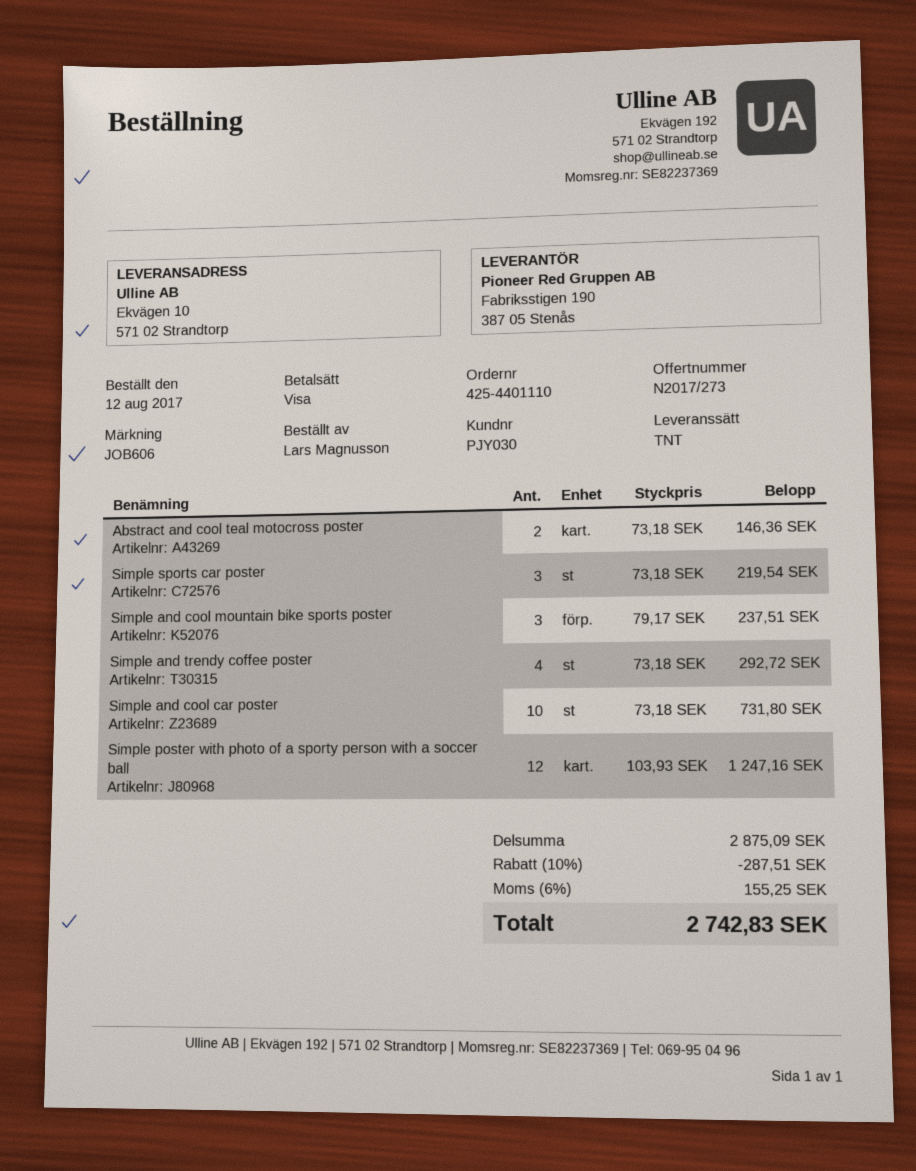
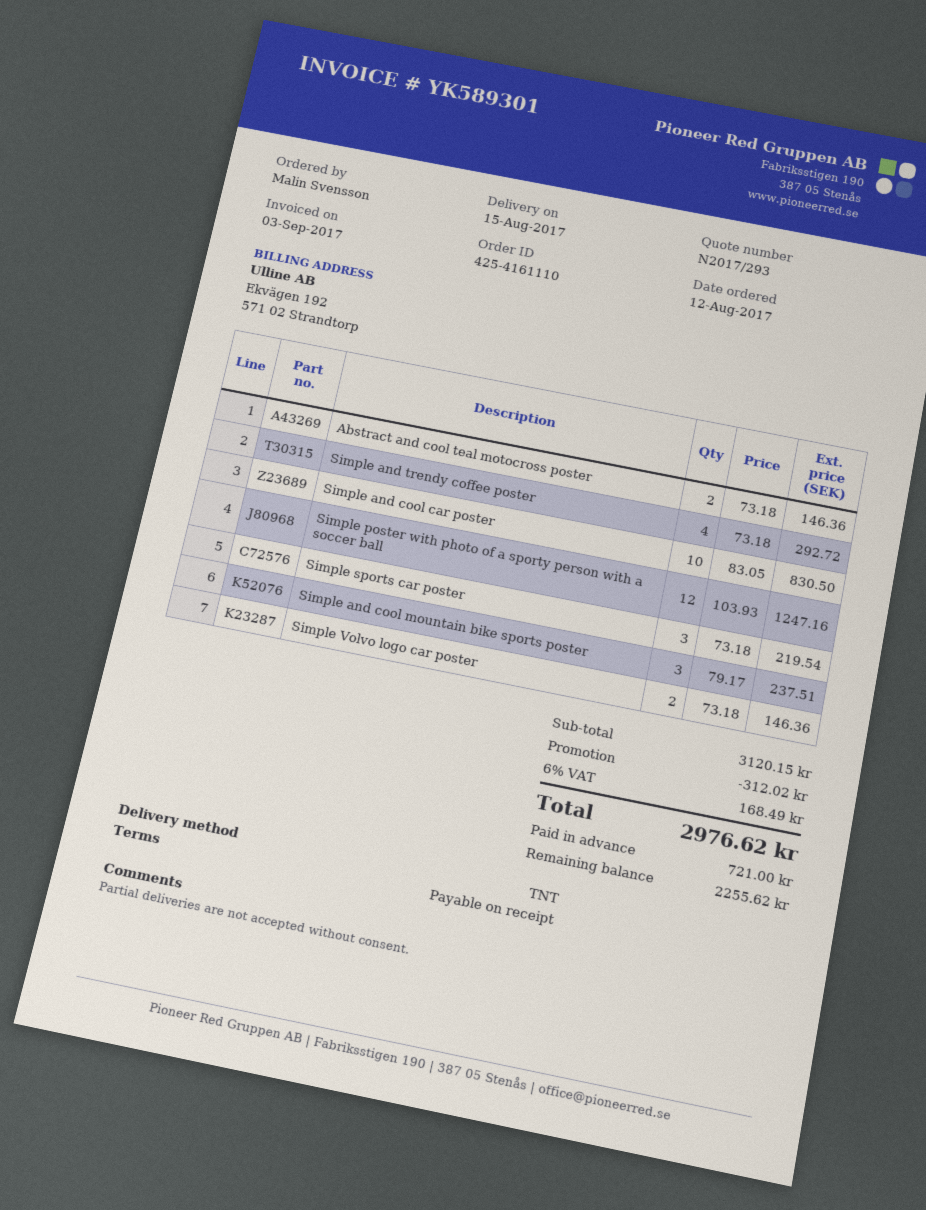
quote number: N2017/273 -> N2017/293
order number: 425-4401110 -> 425-4161110
ordered by: Lars Magnusson -> Malin Svensson
Simple and cool car poster: 10 x 73.18 = 731.80 -> 10 x 83.05 = 830.50
Simple Volvo logo car poster: none -> 2 x 73.18 = 146.36
subtotal: 2875.09 -> 3120.15
discount: 287.51 -> 312.02
tax: 6% = 155.25 -> 6% = 168.49
total: 2742.83 -> 2976.62

